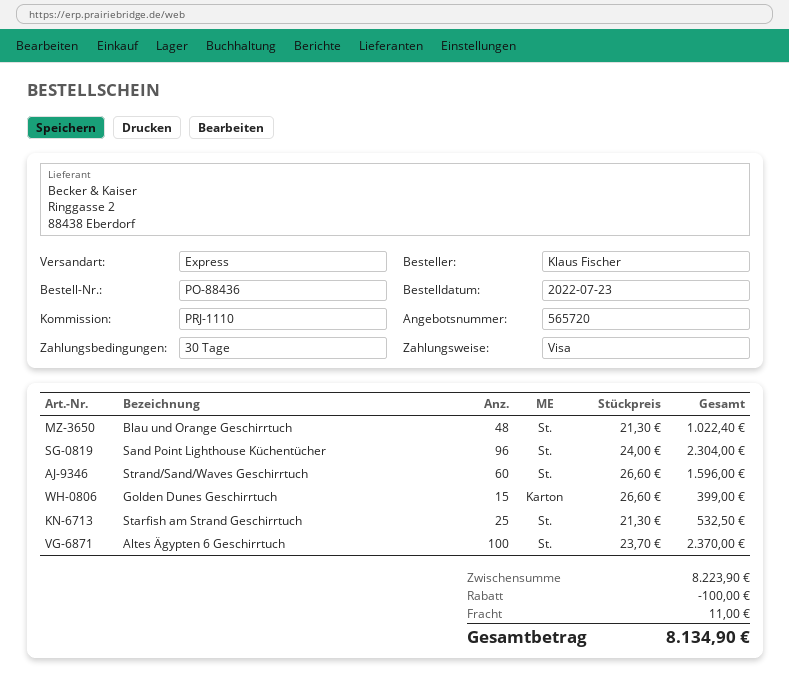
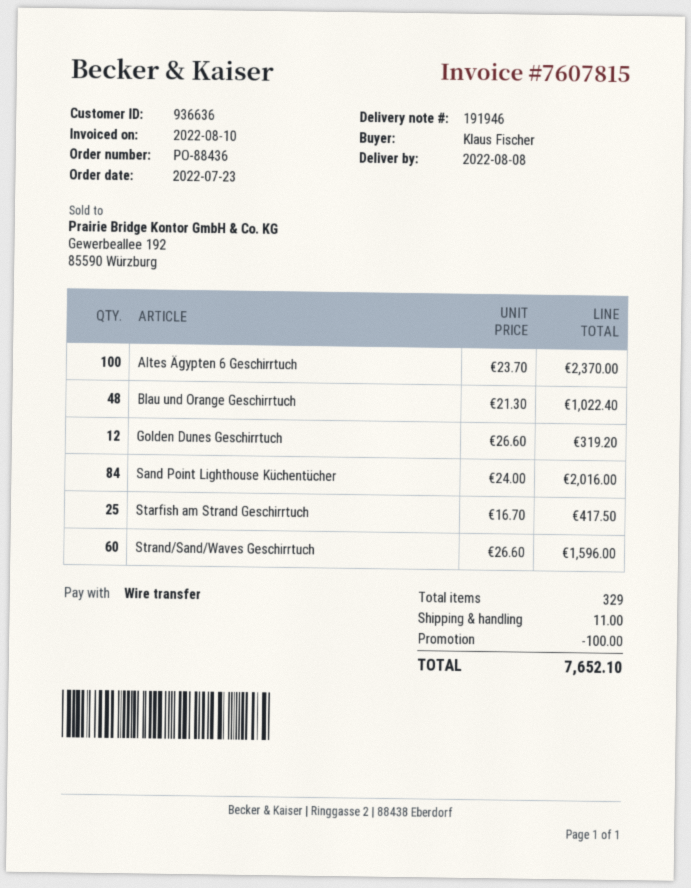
payment method: Visa -> bank transfer
Sand Point Lighthouse Küchentücher: 96 x 24.00 = 2304.00 -> 84 x 24.00 = 2016.00
Golden Dunes Geschirrtuch: 15 x 26.60 = 399.00 -> 12 x 26.60 = 319.20
Starfish am Strand Geschirrtuch: 25 x 21.30 = 532.50 -> 25 x 16.70 = 417.50
total: 8134.90 -> 7652.10

